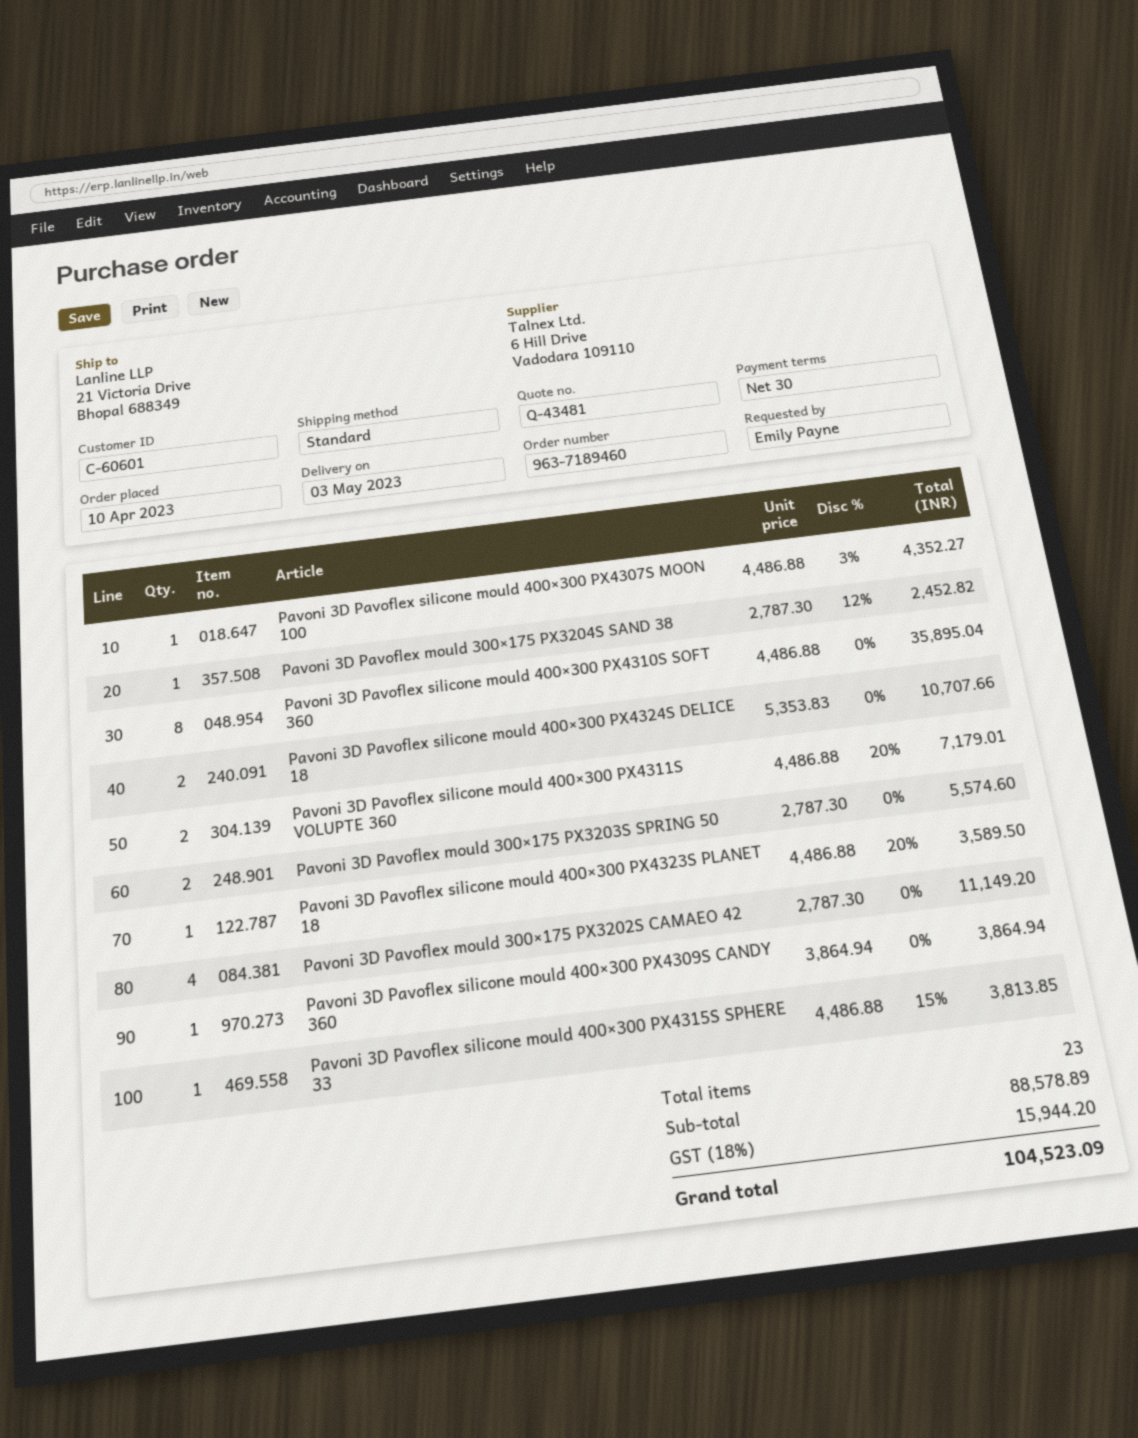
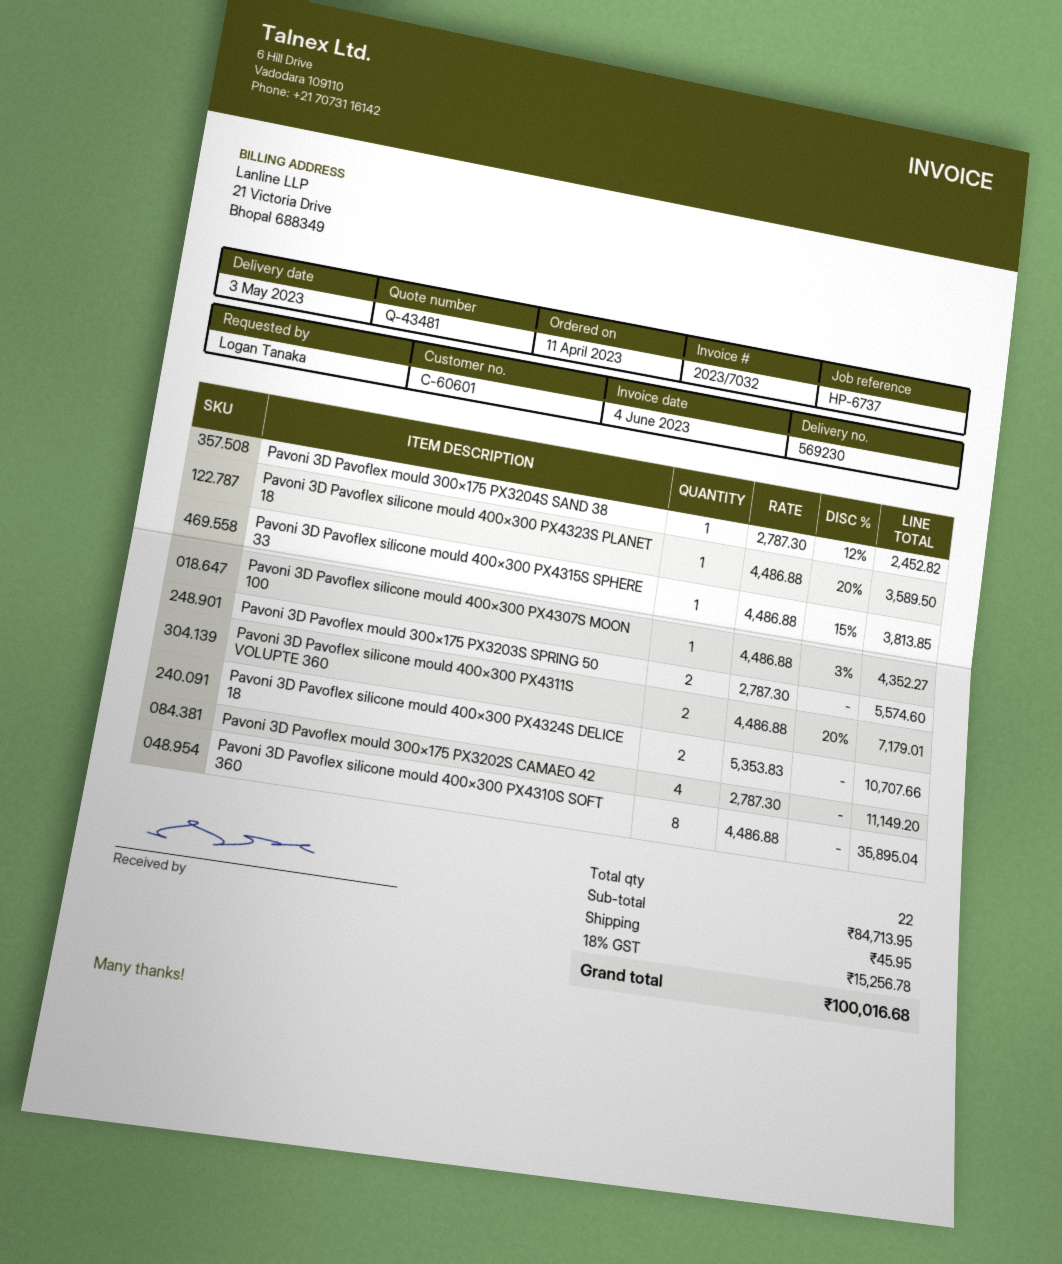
order date: 2023-04-10 -> 2023-04-11
ordered by: Emily Payne -> Logan Tanaka
Pavoni 3D Pavoflex silicone mould 400×300 PX4309S CANDY 360: 1 x 3864.94 = 3864.94 -> none
total quantity: 23 -> 22
subtotal: 88578.89 -> 84713.95
shipping: none -> 45.95
tax: 18% = 15944.20 -> 18% = 15256.78
total: 104523.09 -> 100016.68

